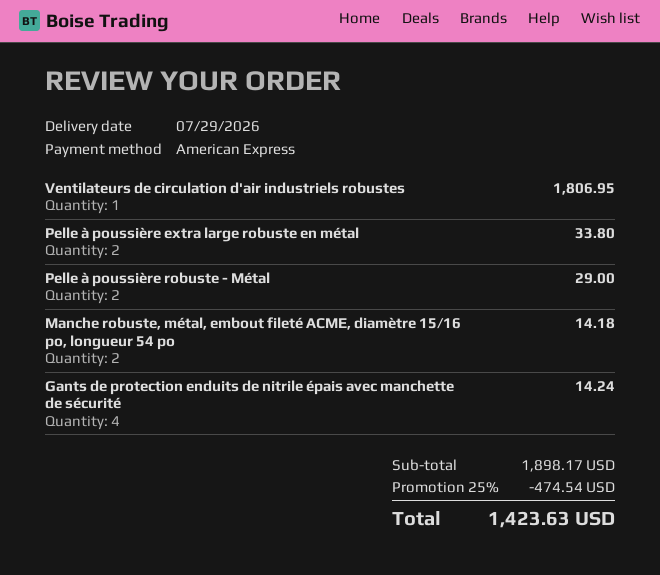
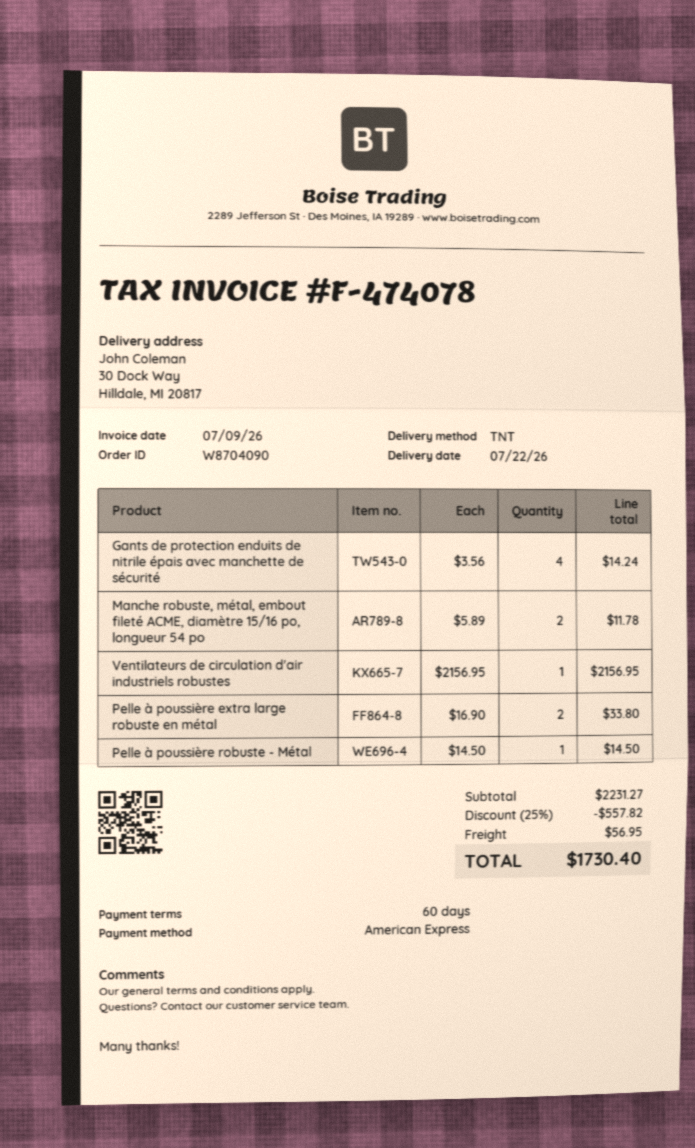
delivery date: 2026-07-29 -> 2026-07-22
Ventilateurs de circulation d'air industriels robustes: 1 for 1806.95 -> 1 for 2156.95
Pelle à poussière robuste - Métal: 2 for 29.00 -> 1 for 14.50
Manche robuste, métal, embout fileté ACME, diamètre 15/16 po, longueur 54 po: 2 for 14.18 -> 2 for 11.78
subtotal: 1898.17 -> 2231.27
discount: 25% = 474.54 -> 25% = 557.82
shipping: none -> 56.95
total: 1423.63 -> 1730.40

